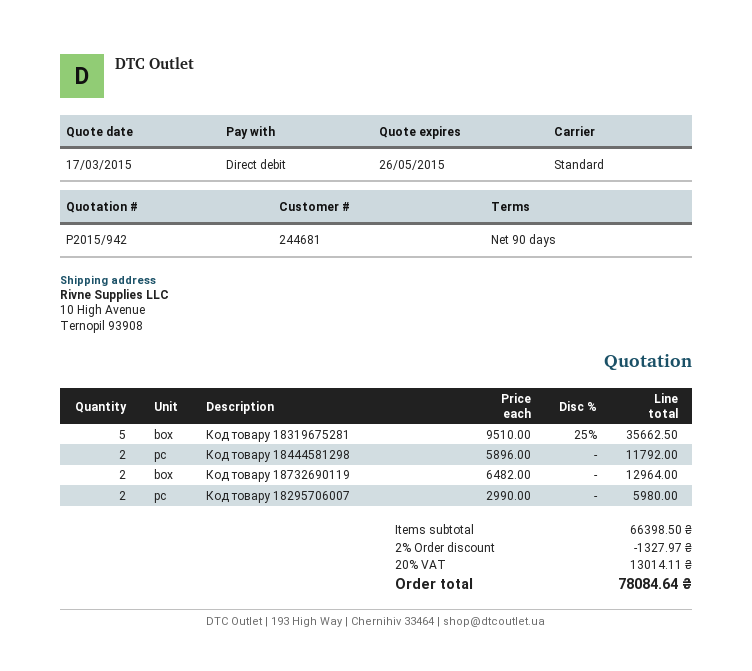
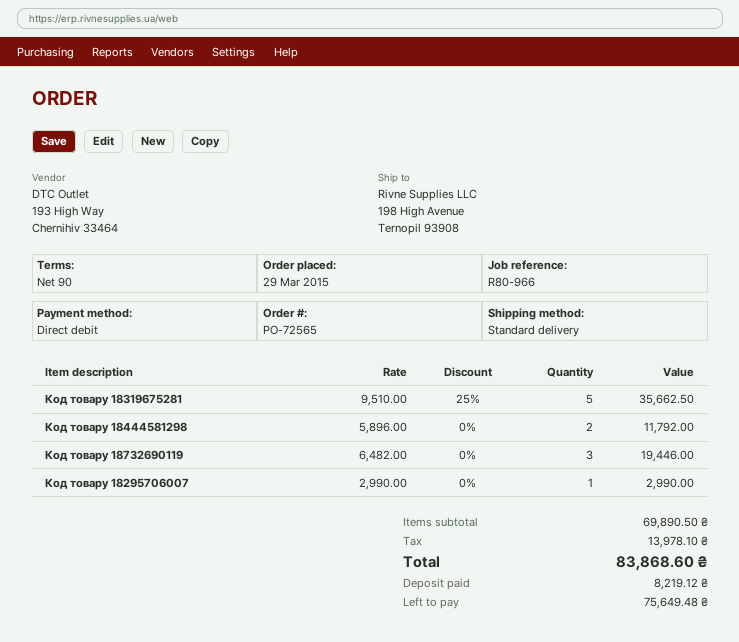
ship to: 10 High Avenue, Ternopil 93908 -> 198 High Avenue, Ternopil 93908
Код товару 18732690119: 2 x 6482.00 = 12964.00 -> 3 x 6482.00 = 19446.00
Код товару 18295706007: 2 x 2990.00 = 5980.00 -> 1 x 2990.00 = 2990.00
subtotal: 66398.50 -> 69890.50
discount: 2% = 1327.97 -> none
tax: 13014.11 -> 13978.10
total: 78084.64 -> 83868.60

